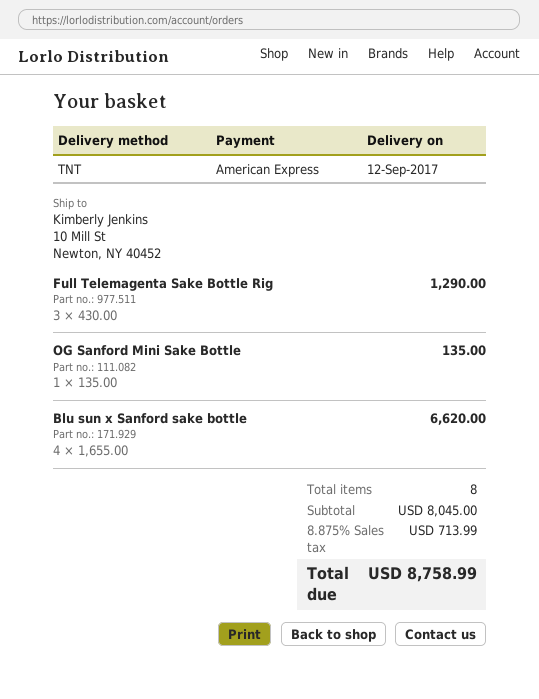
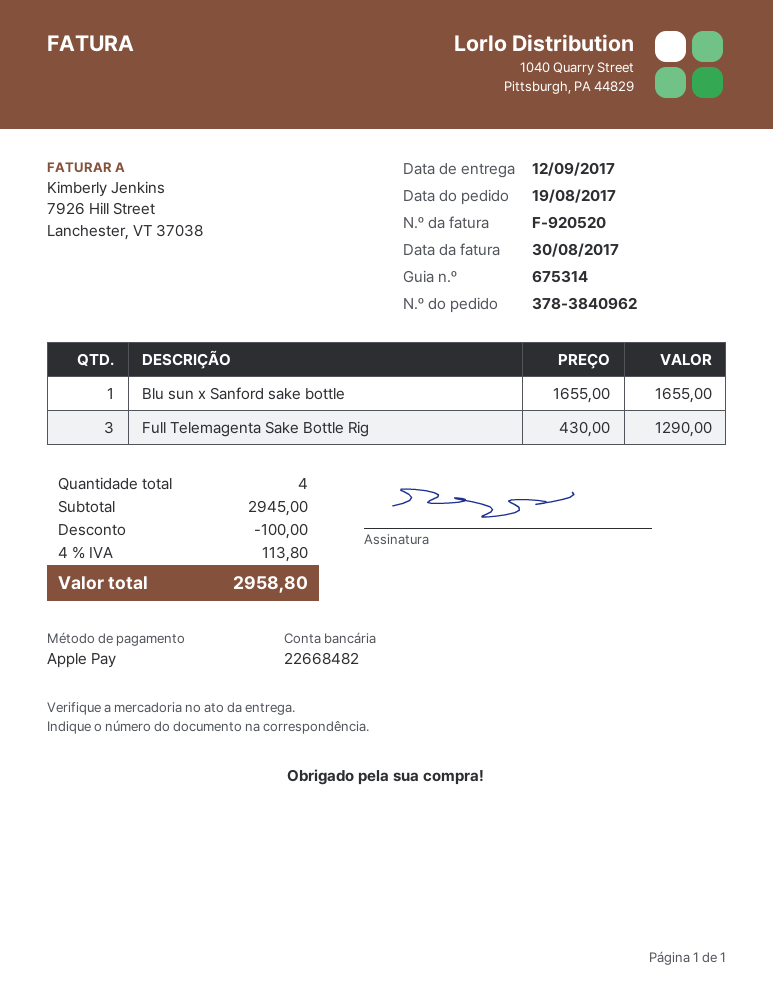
payment method: American Express -> Apple Pay
OG Sanford Mini Sake Bottle: 1 x 135.00 = 135.00 -> none
Blu sun x Sanford sake bottle: 4 x 1655.00 = 6620.00 -> 1 x 1655.00 = 1655.00
total quantity: 8 -> 4
subtotal: 8045.00 -> 2945.00
discount: none -> 100.00
tax: 8.875% = 713.99 -> 4% = 113.80
total: 8758.99 -> 2958.80

